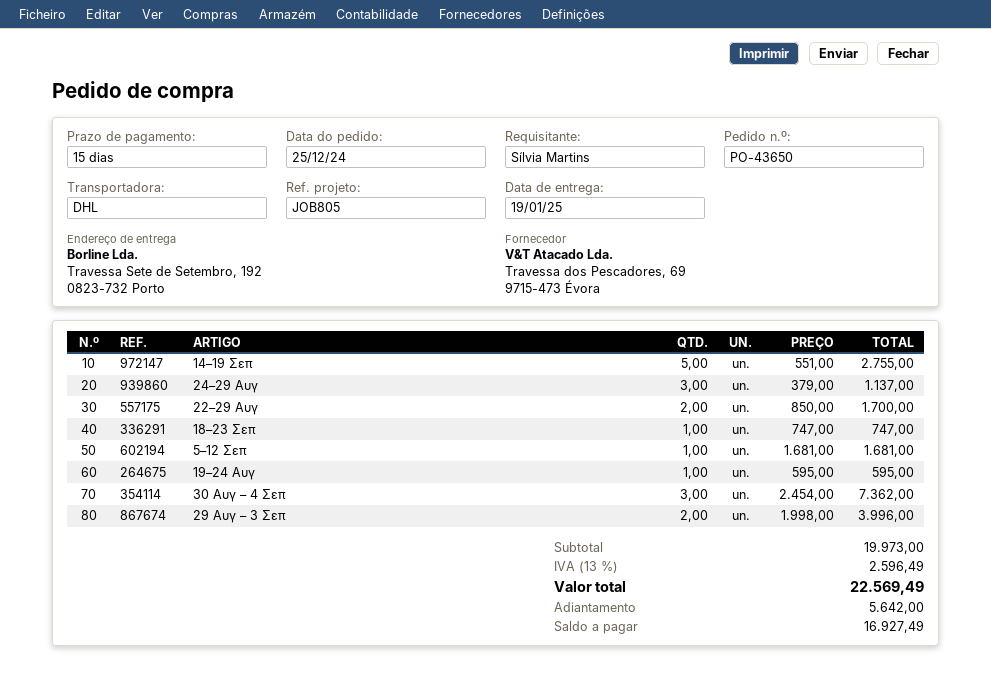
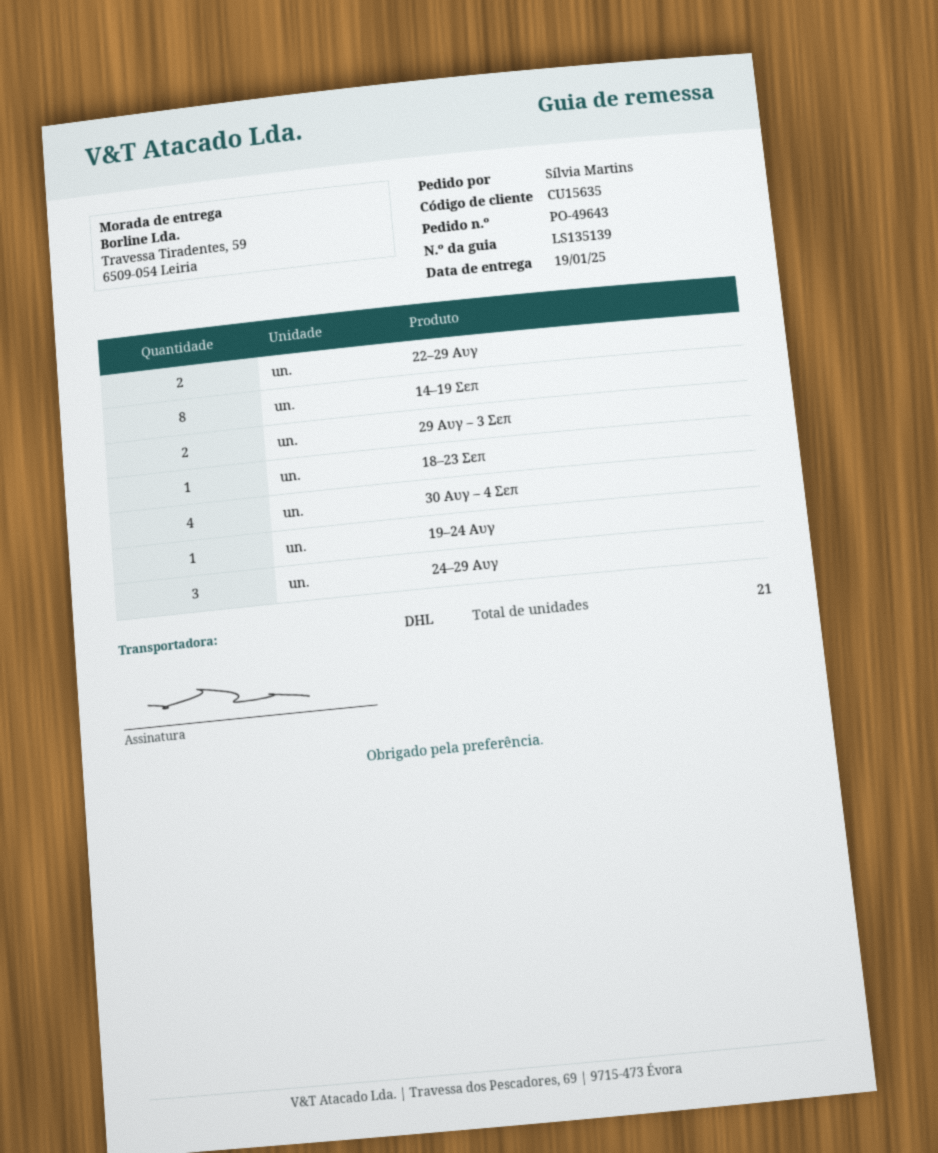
order number: PO-43650 -> PO-49643
ship to: Travessa Sete de Setembro, 192, 0823-732 Porto -> Travessa Tiradentes, 59, 6509-054 Leiria
14–19 Σεπ: 5 -> 8
5–12 Σεπ: 1 -> none
30 Αυγ – 4 Σεπ: 3 -> 4

